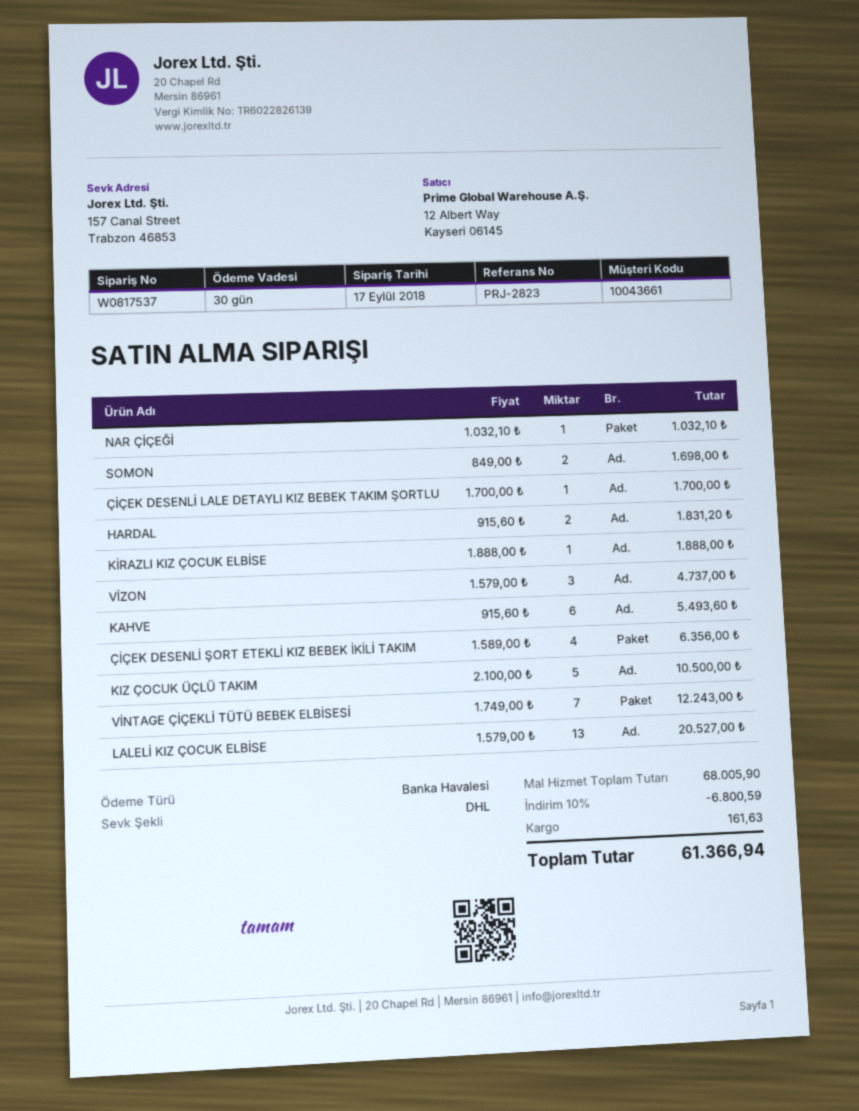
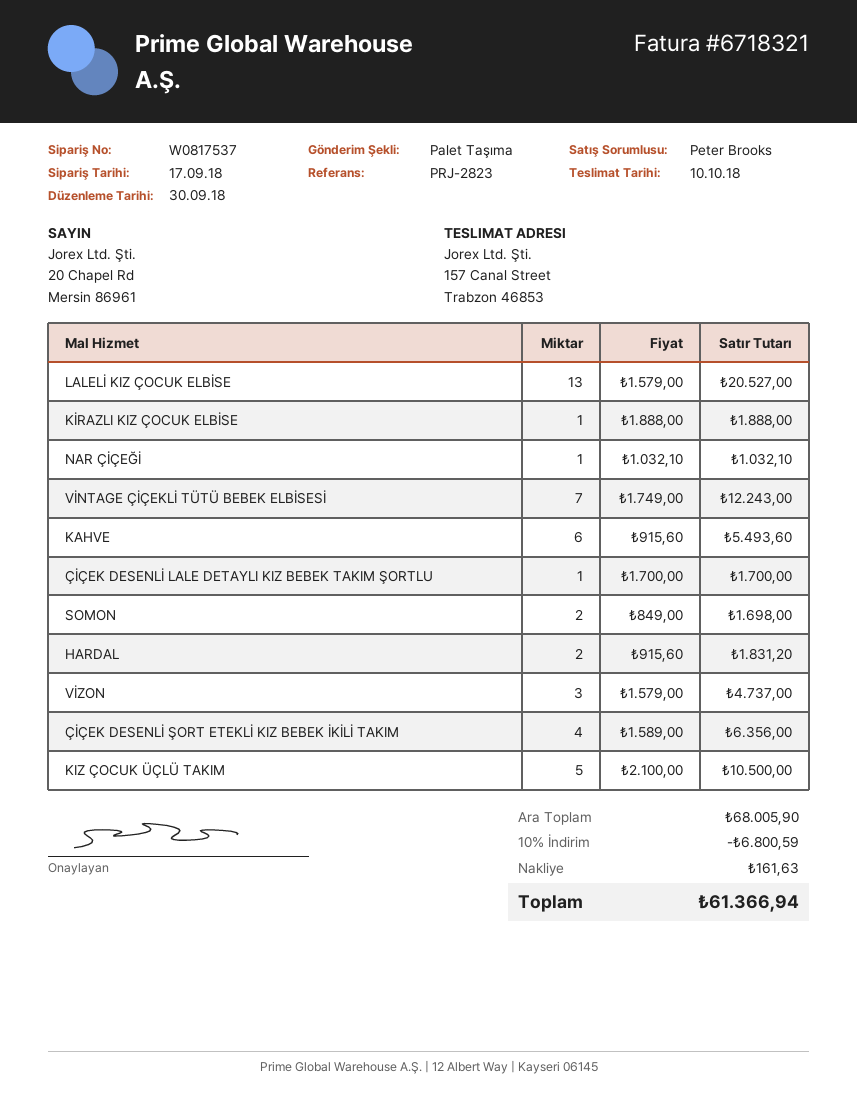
shipping method: DHL -> pallet freight

